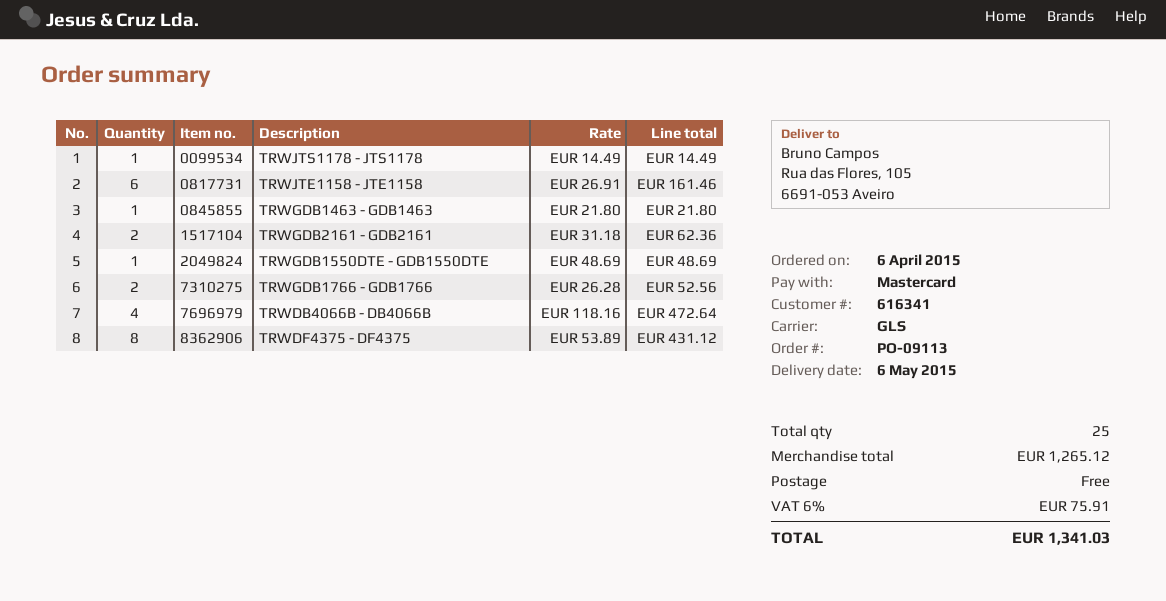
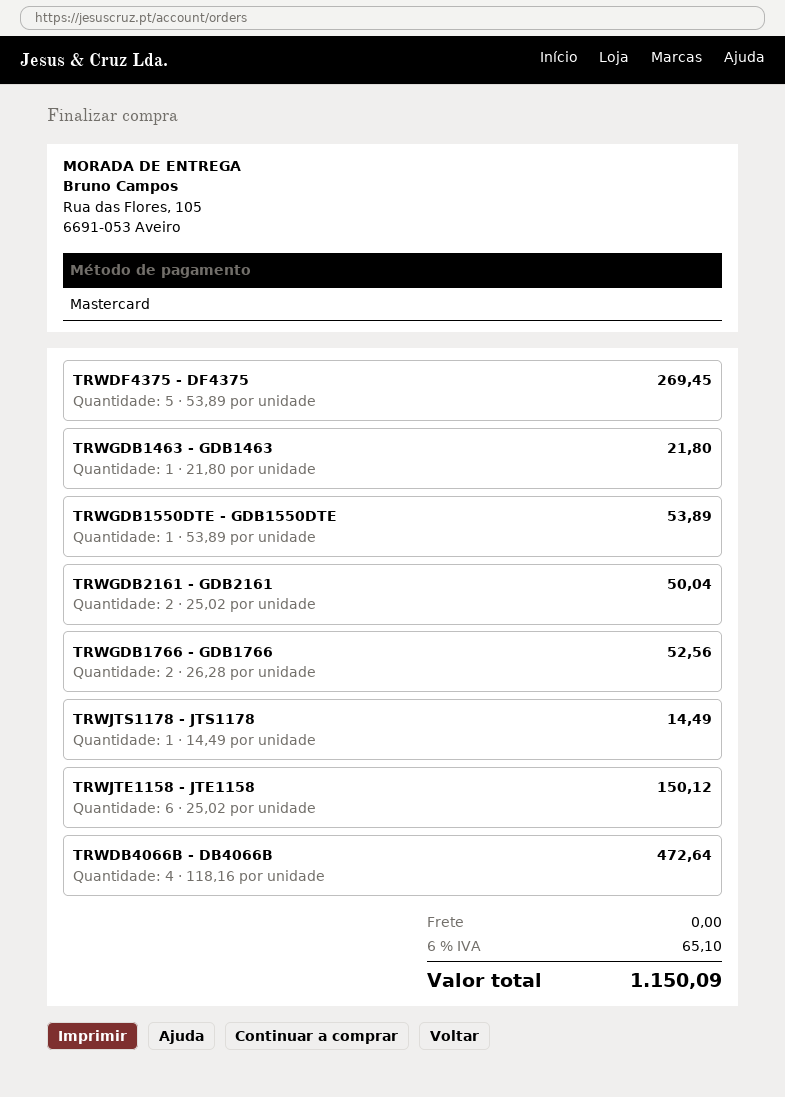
TRWJTE1158 - JTE1158: 6 x 26.91 = 161.46 -> 6 x 25.02 = 150.12
TRWGDB2161 - GDB2161: 2 x 31.18 = 62.36 -> 2 x 25.02 = 50.04
TRWGDB1550DTE - GDB1550DTE: 1 x 48.69 = 48.69 -> 1 x 53.89 = 53.89
TRWDF4375 - DF4375: 8 x 53.89 = 431.12 -> 5 x 53.89 = 269.45
tax: 6% = 75.91 -> 6% = 65.10
total: 1341.03 -> 1150.09

